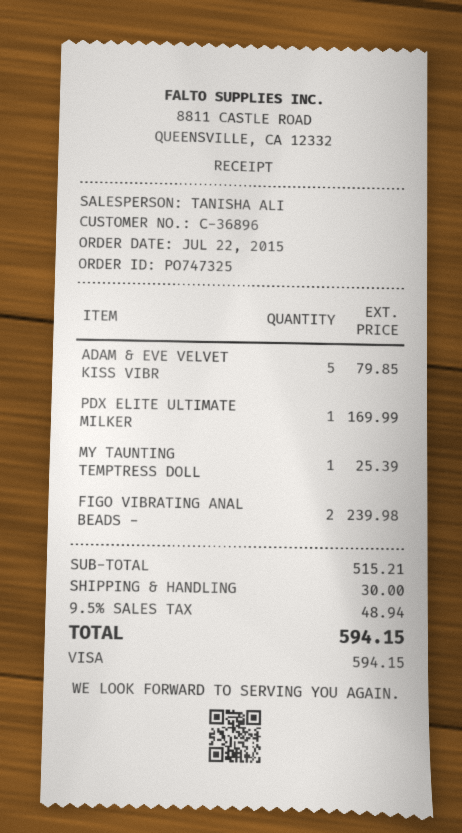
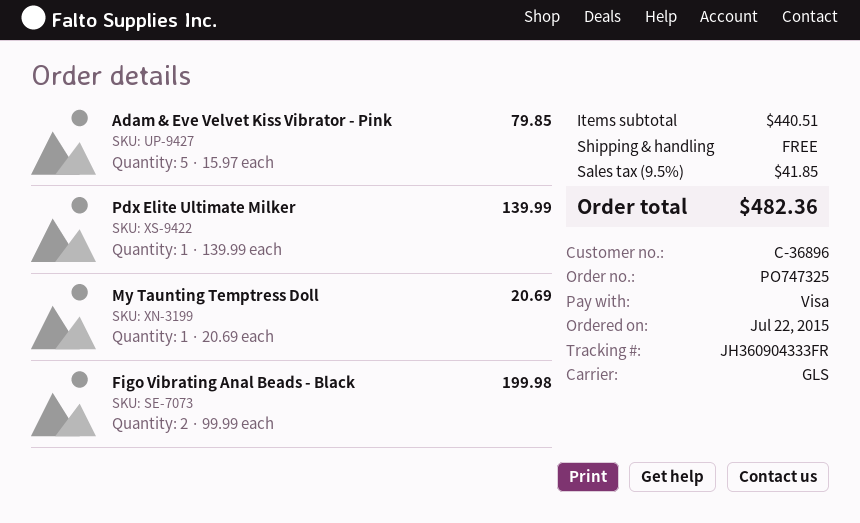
PDX ELITE ULTIMATE MILKER: 1 for 169.99 -> 1 for 139.99
MY TAUNTING TEMPTRESS DOLL: 1 for 25.39 -> 1 for 20.69
FIGO VIBRATING ANAL BEADS -: 2 for 239.98 -> 2 for 199.98
subtotal: 515.21 -> 440.51
shipping: 30.00 -> 0.00
tax: 9.5% = 48.94 -> 9.5% = 41.85
total: 594.15 -> 482.36

